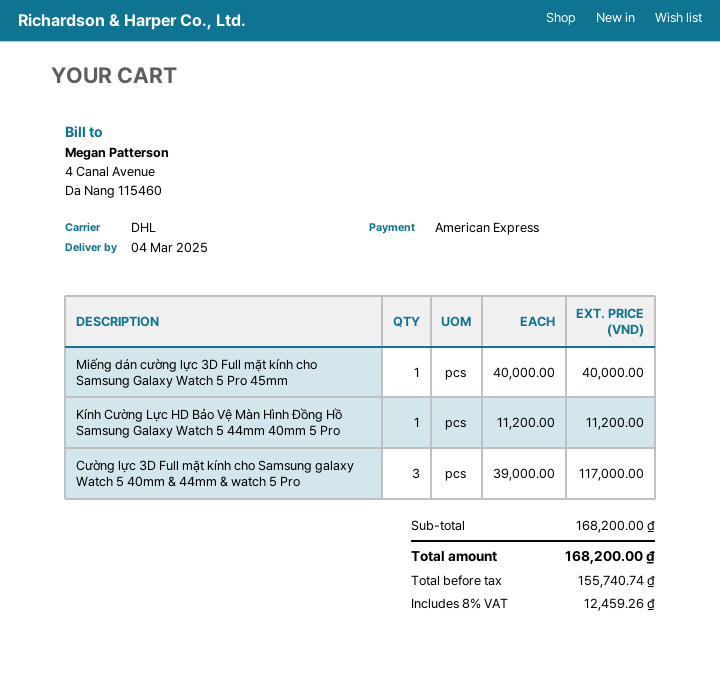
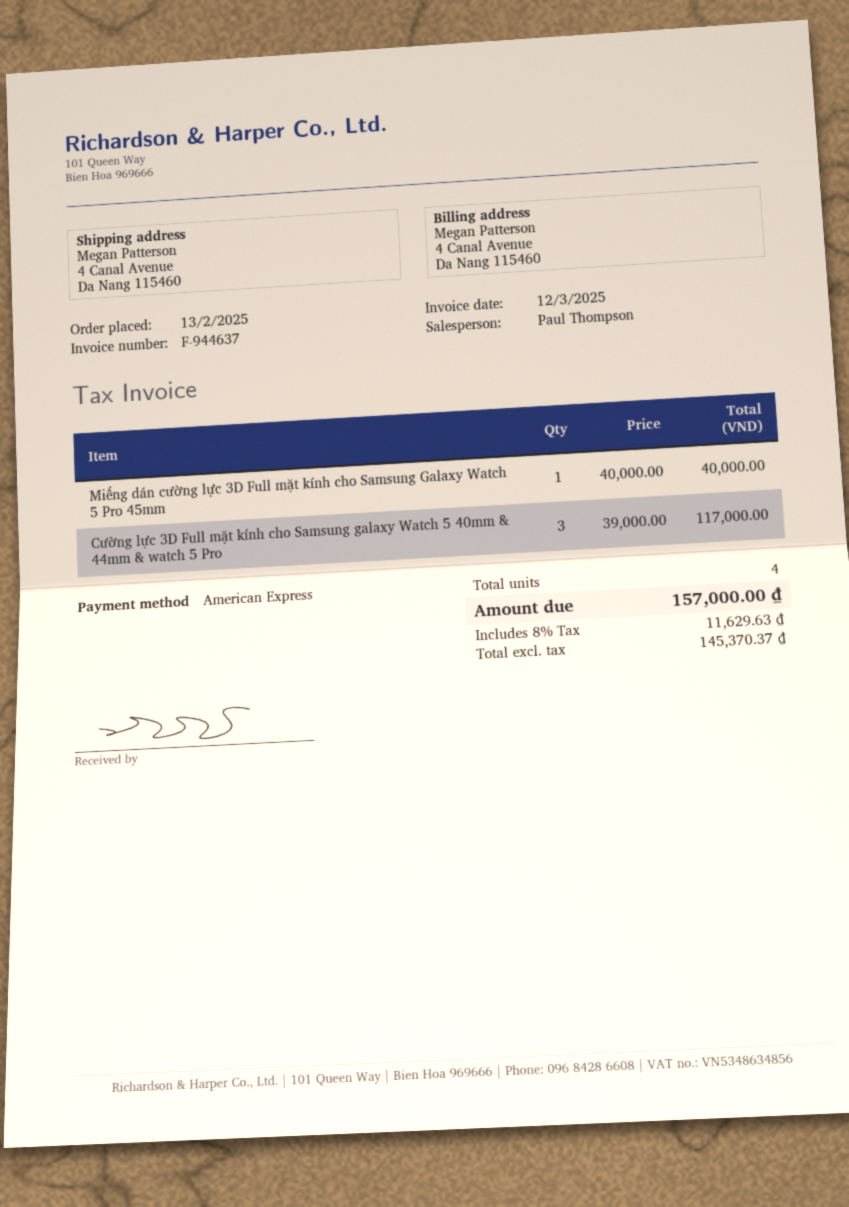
Kính Cường Lực HD Bảo Vệ Màn Hình Đồng Hồ Samsung Galaxy Watch 5 44mm 40mm 5 Pro: 1 x 11200.00 = 11200.00 -> none
net: 155740.74 -> 145370.37
tax: 8% = 12459.26 -> 8% = 11629.63
total: 168200.00 -> 157000.00

